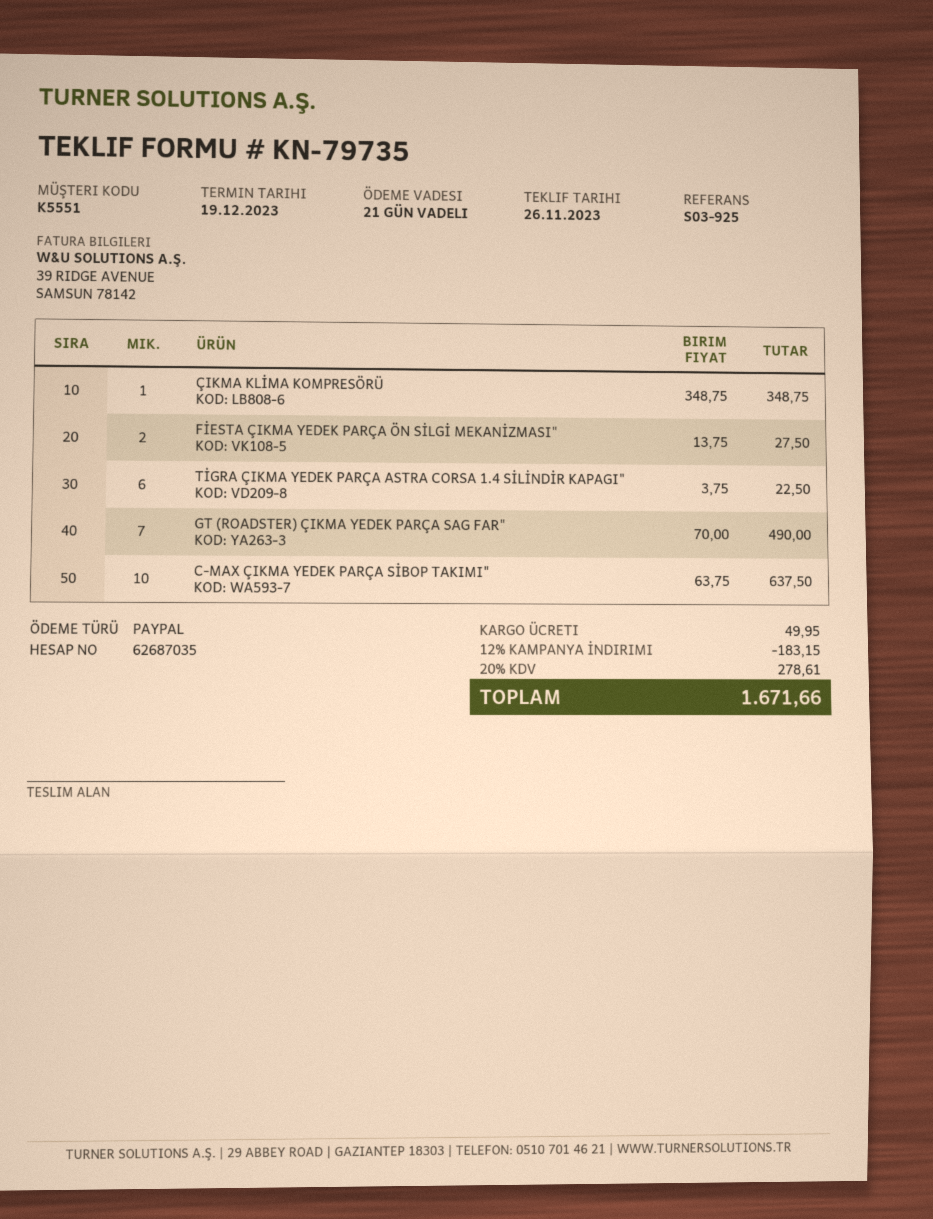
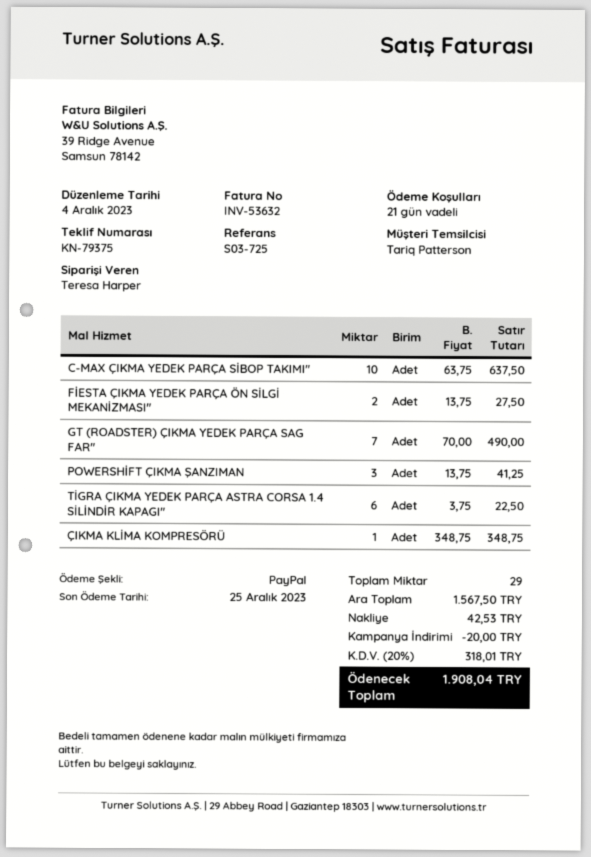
quote number: KN-79735 -> KN-79375
reference: S03-925 -> S03-725
POWERSHİFT ÇIKMA ŞANZIMAN: none -> 3 x 13.75 = 41.25
discount: 183.15 -> 20.00
shipping: 49.95 -> 42.53
tax: 20% = 278.61 -> 20% = 318.01
total: 1671.66 -> 1908.04

